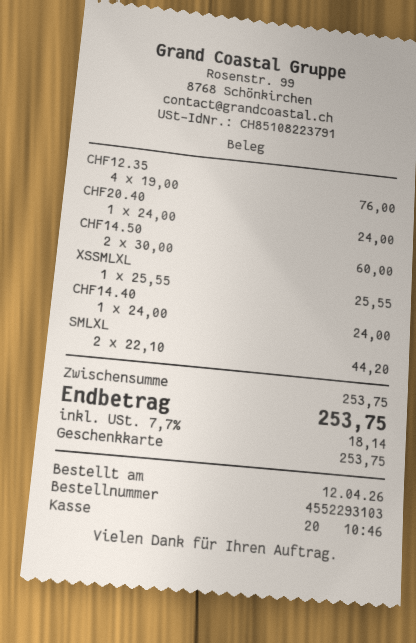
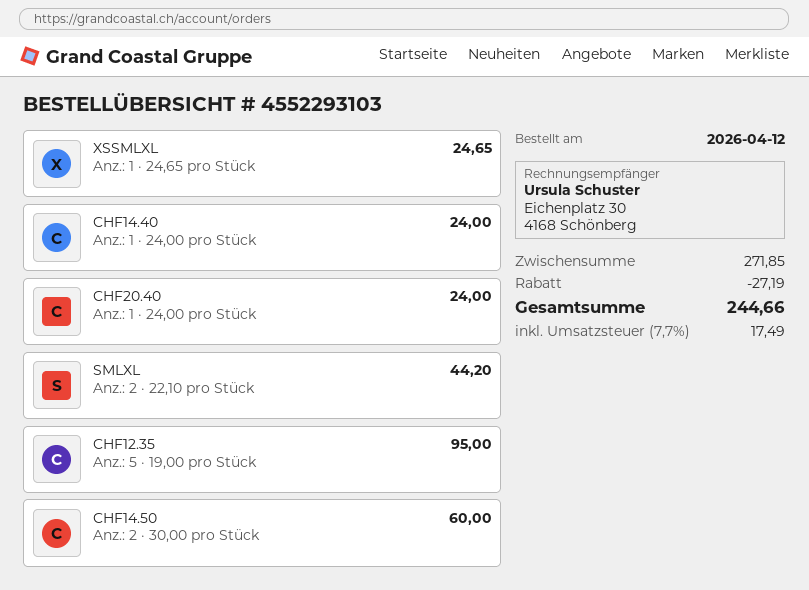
CHF12.35: 4 x 19.00 = 76.00 -> 5 x 19.00 = 95.00
XSSMLXL: 1 x 25.55 = 25.55 -> 1 x 24.65 = 24.65
subtotal: 253.75 -> 271.85
discount: none -> 27.19
tax: 7.7% = 18.14 -> 7.7% = 17.49
total: 253.75 -> 244.66

